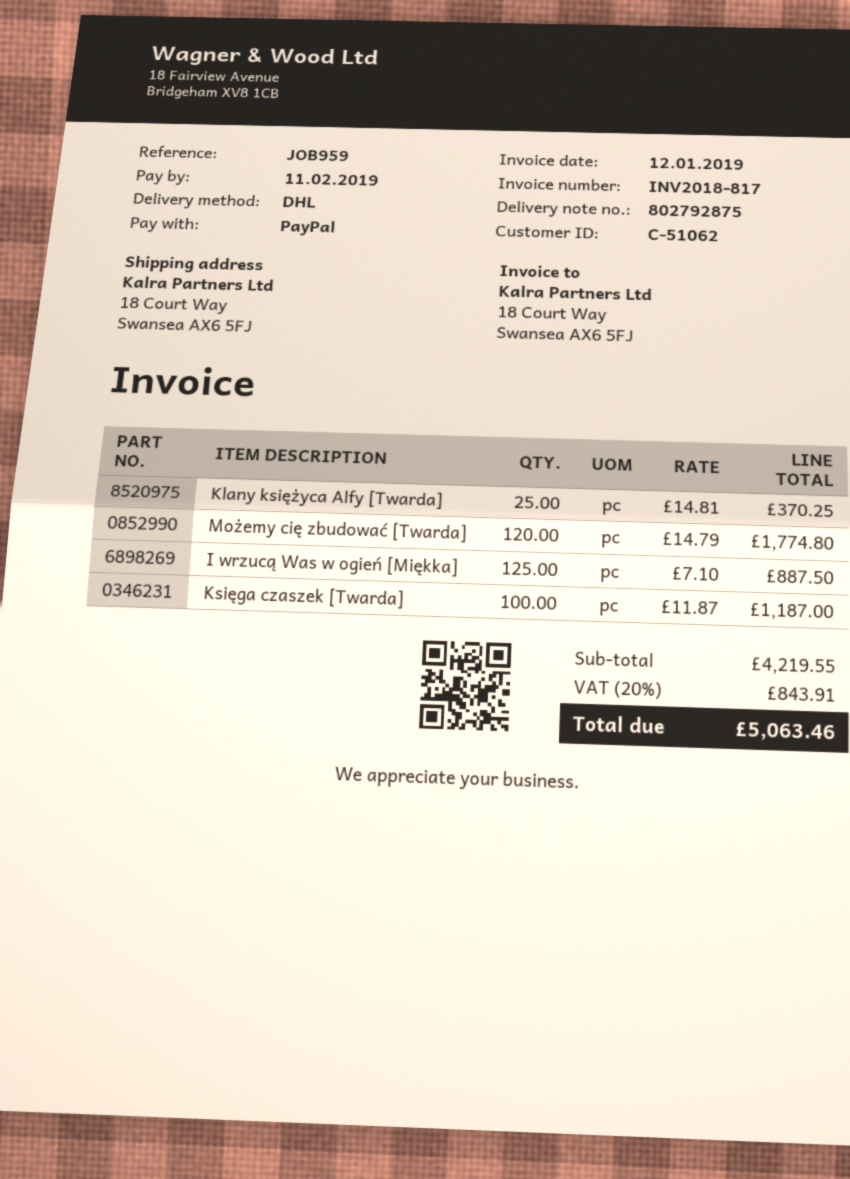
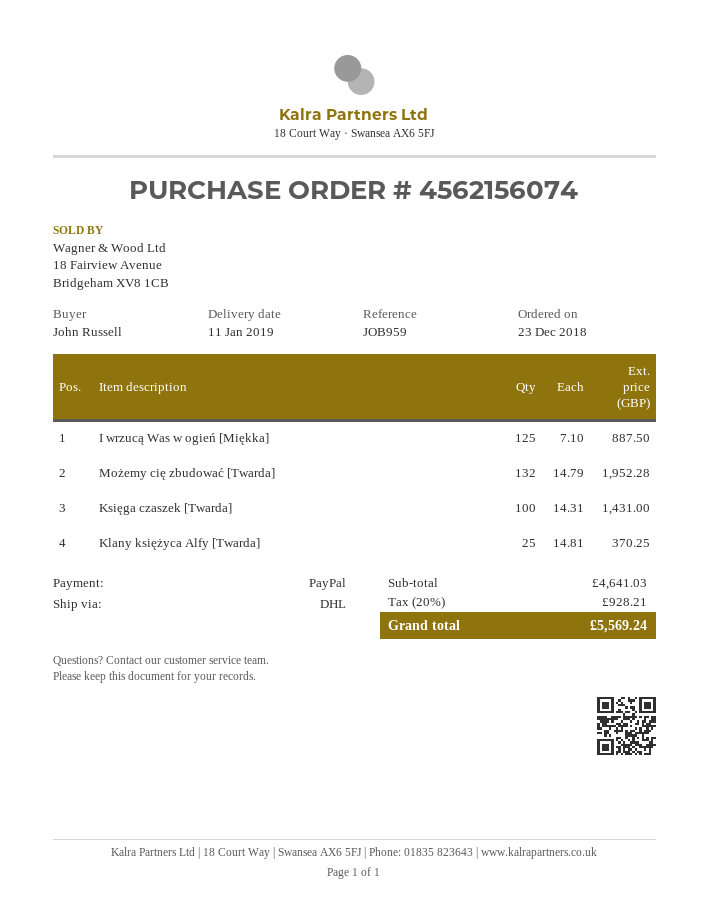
Możemy cię zbudować [Twarda]: 120 x 14.79 = 1774.80 -> 132 x 14.79 = 1952.28
Księga czaszek [Twarda]: 100 x 11.87 = 1187.00 -> 100 x 14.31 = 1431.00
subtotal: 4219.55 -> 4641.03
tax: 20% = 843.91 -> 20% = 928.21
total: 5063.46 -> 5569.24

